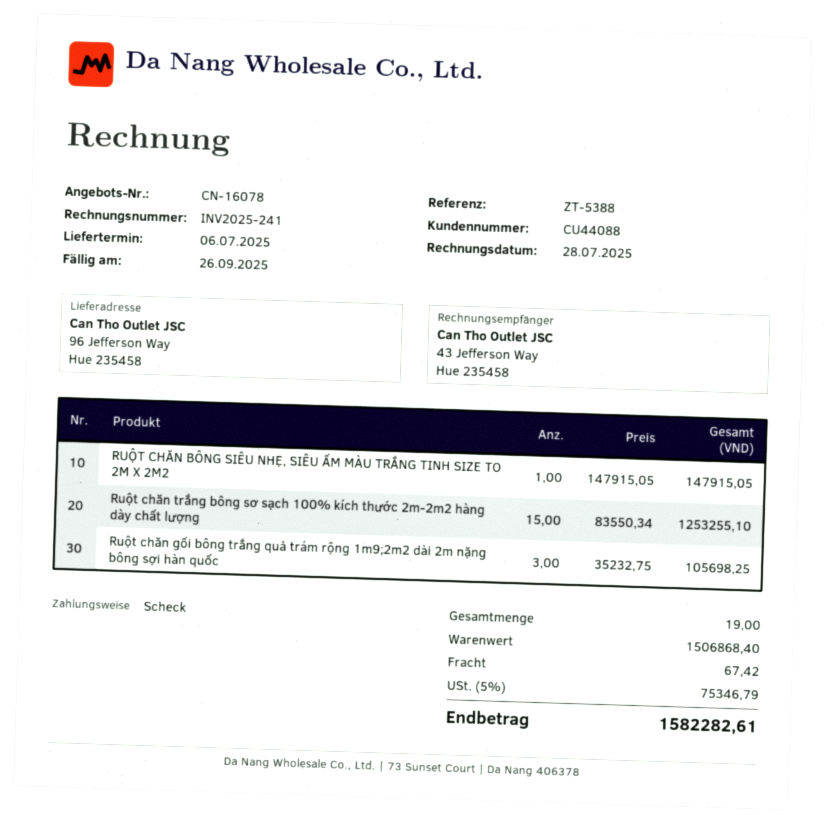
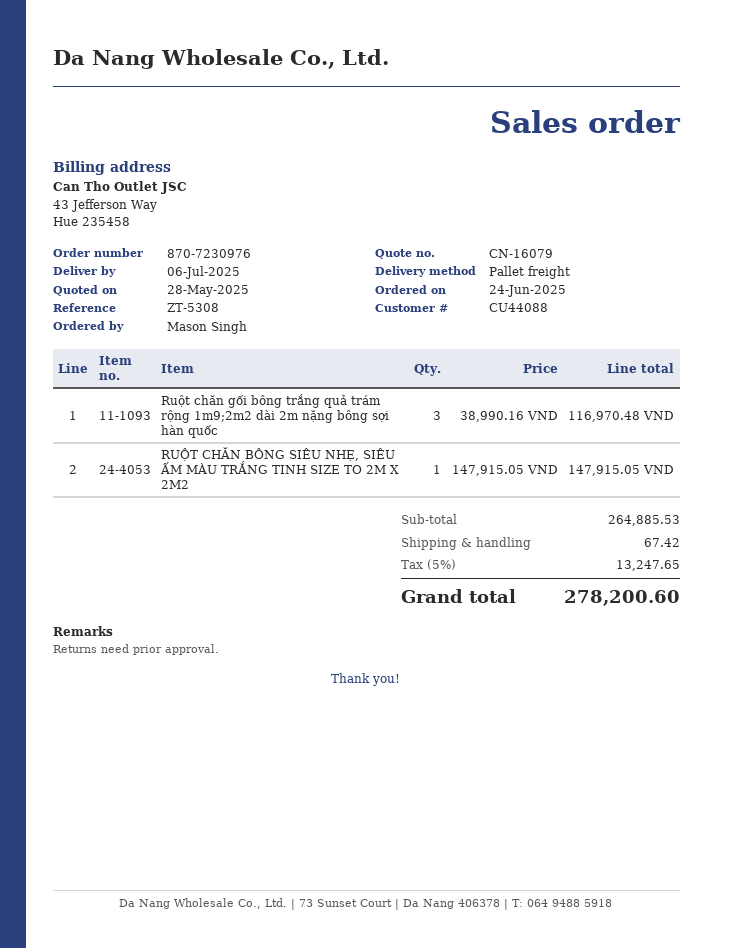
quote number: CN-16078 -> CN-16079
reference: ZT-5388 -> ZT-5308
Ruột chăn trắng bông sơ sạch 100% kích thước 2m-2m2 hàng dày chất lượng: 15 x 83550.34 = 1253255.10 -> none
Ruột chăn gối bông trắng quả trám rộng 1m9;2m2 dài 2m nặng bông sợi hàn quốc: 3 x 35232.75 = 105698.25 -> 3 x 38990.16 = 116970.48
subtotal: 1506868.40 -> 264885.53
tax: 5% = 75346.79 -> 5% = 13247.65
total: 1582282.61 -> 278200.60

